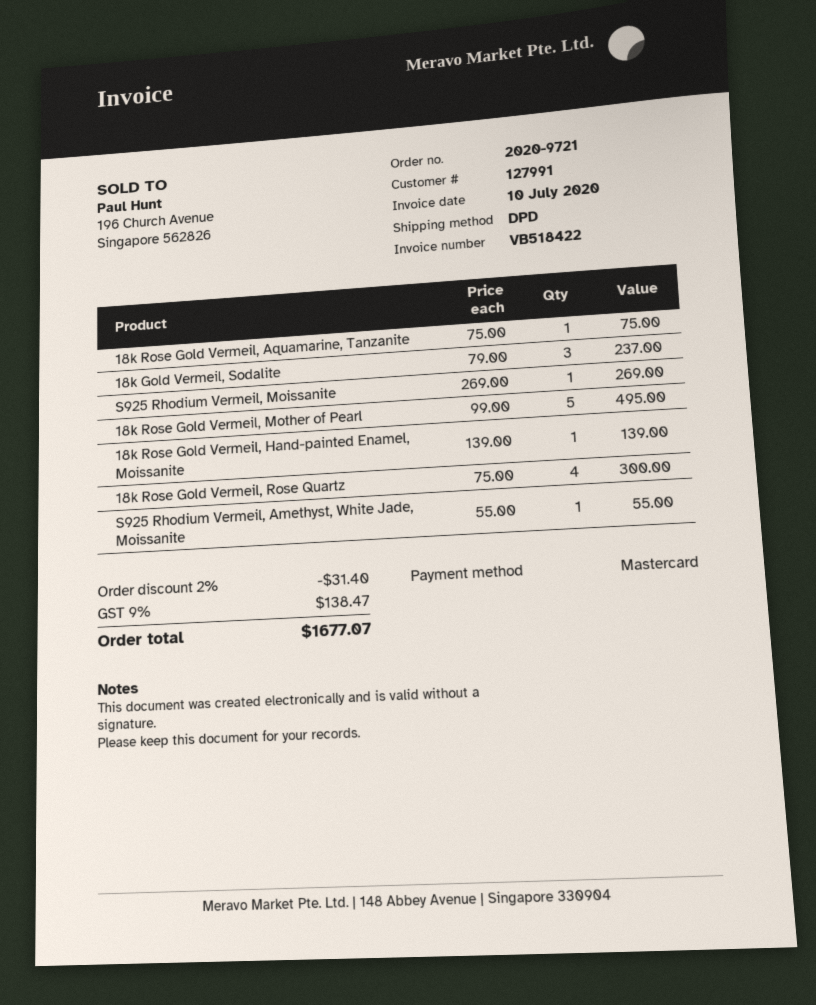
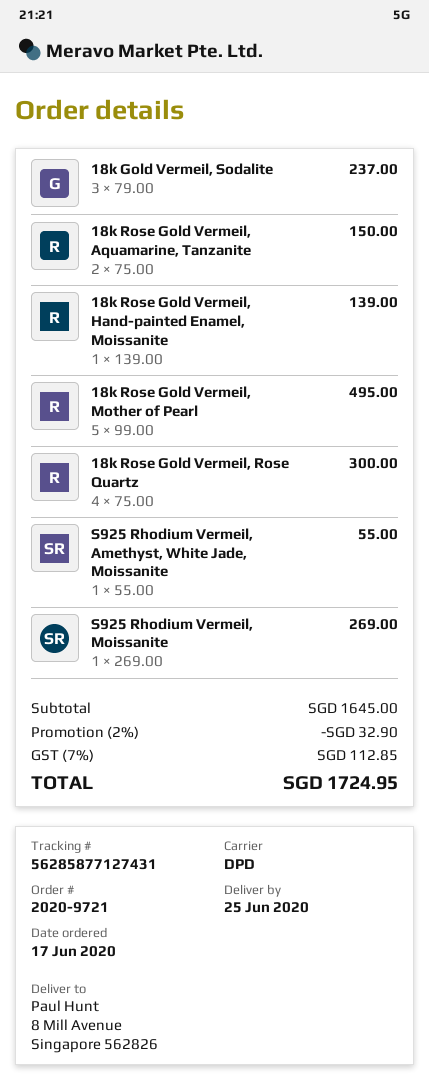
18k Rose Gold Vermeil, Aquamarine, Tanzanite: 1 x 75.00 = 75.00 -> 2 x 75.00 = 150.00
discount: 2% = 31.40 -> 2% = 32.90
tax: 9% = 138.47 -> 7% = 112.85
total: 1677.07 -> 1724.95

